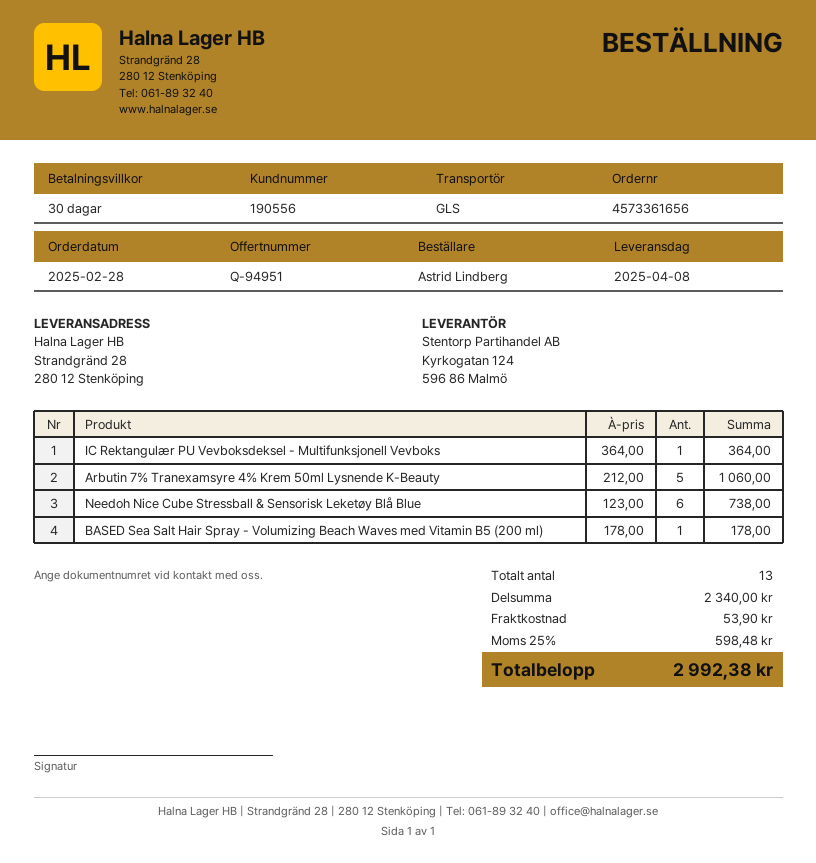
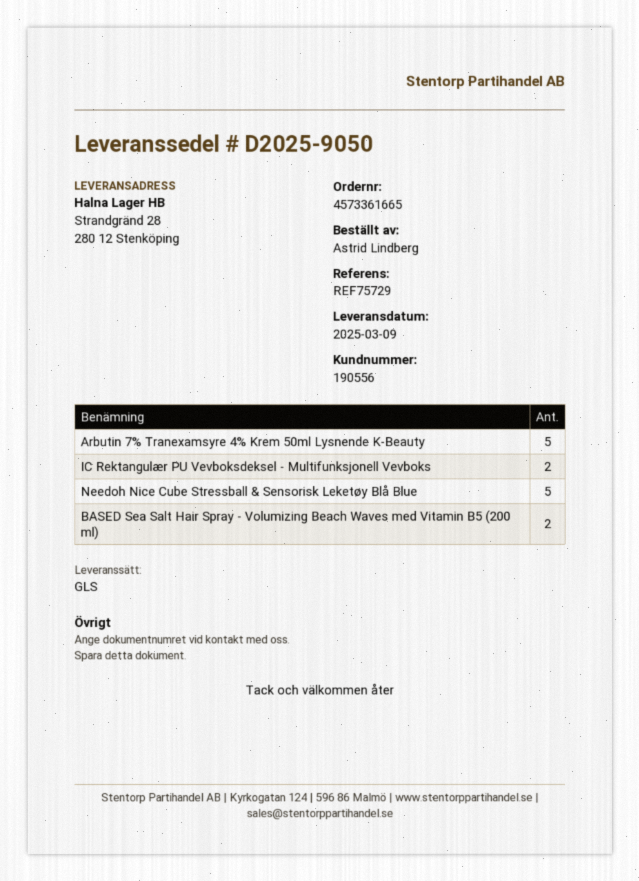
order number: 4573361656 -> 4573361665
delivery date: 2025-04-08 -> 2025-03-09
IC Rektangulær PU Vevboksdeksel - Multifunksjonell Vevboks: 1 -> 2
Needoh Nice Cube Stressball & Sensorisk Leketøy Blå Blue: 6 -> 5
BASED Sea Salt Hair Spray - Volumizing Beach Waves med Vitamin B5 (200 ml): 1 -> 2

